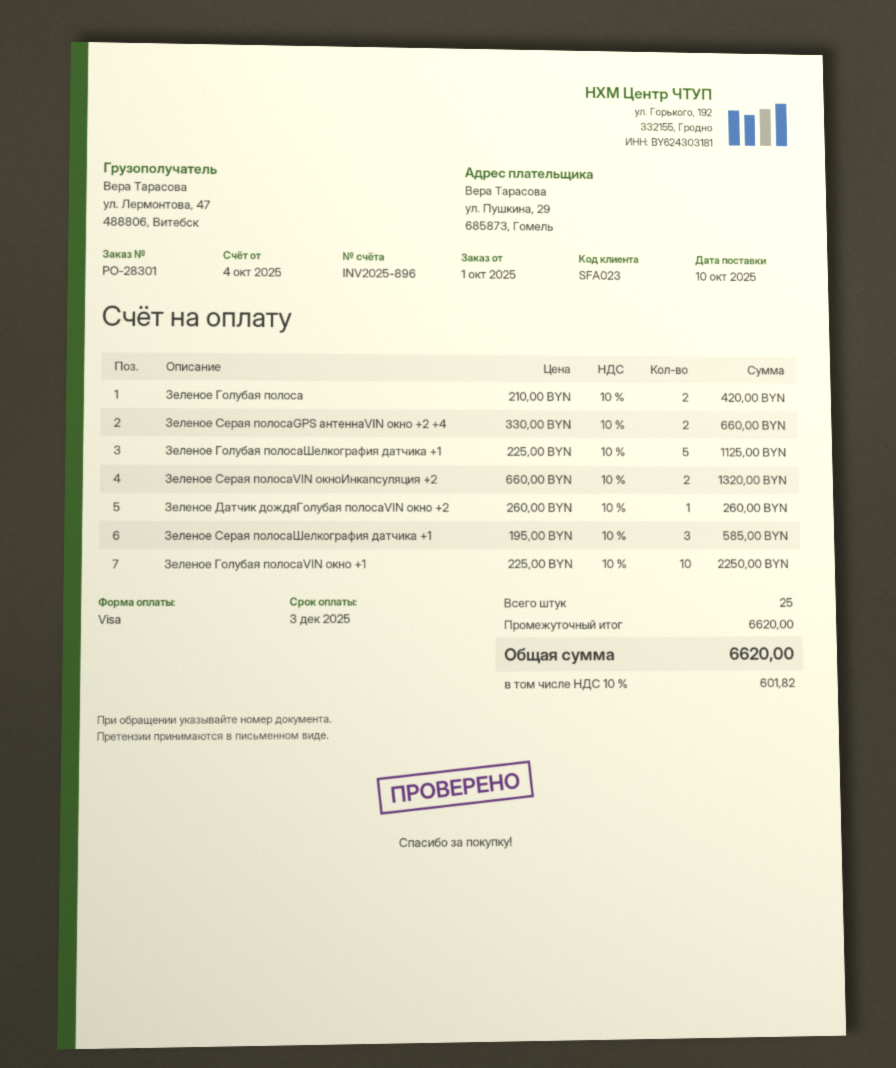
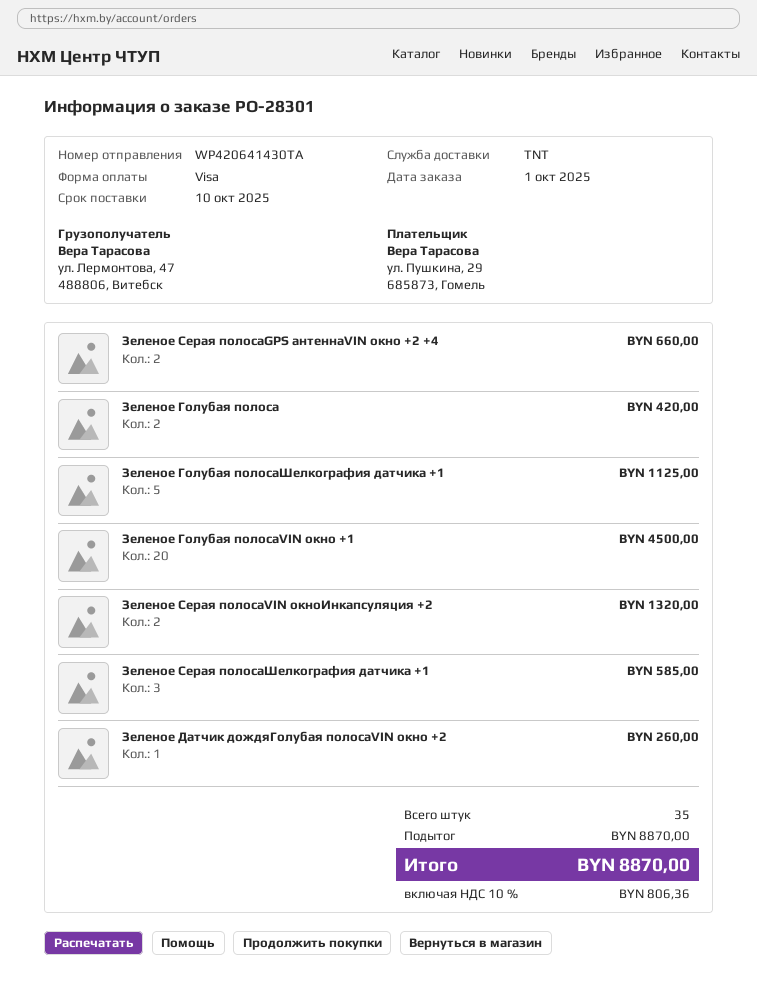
Зеленое Голубая полосаVIN окно +1: 10 for 2250.00 -> 20 for 4500.00
total quantity: 25 -> 35
subtotal: 6620.00 -> 8870.00
tax: 10% = 601.82 -> 10% = 806.36
total: 6620.00 -> 8870.00

